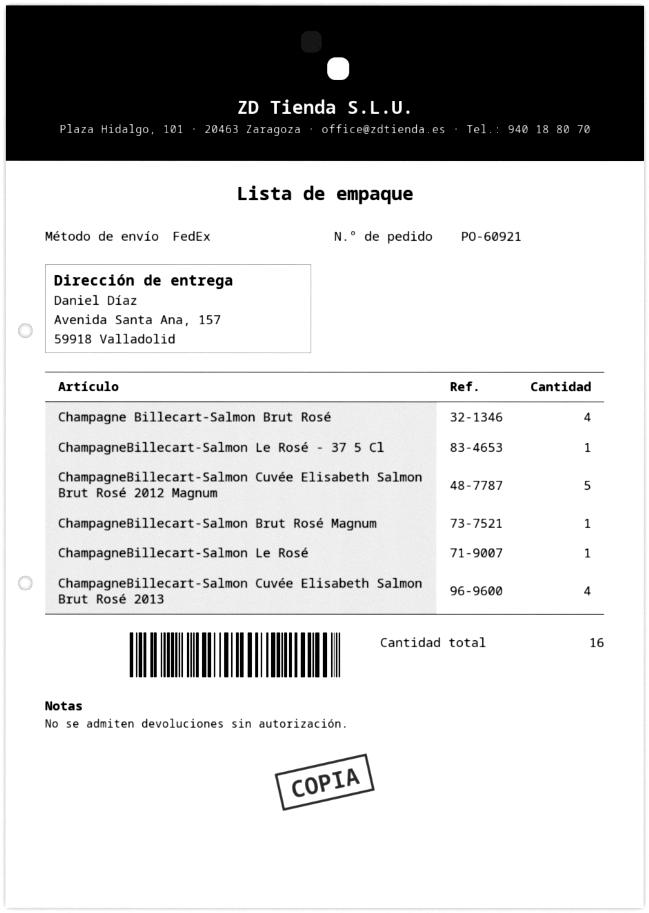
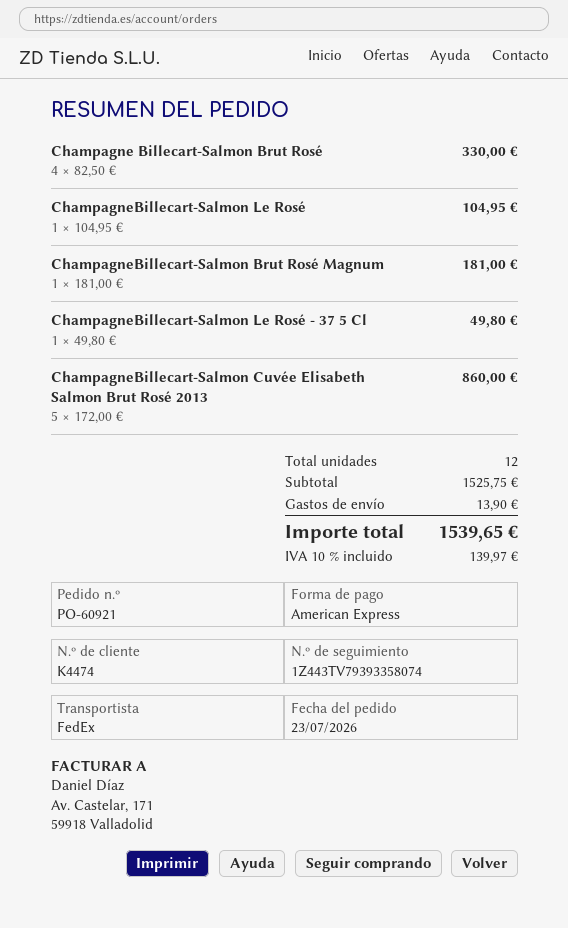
ChampagneBillecart-Salmon Cuvée Elisabeth Salmon Brut Rosé 2012 Magnum: 5 -> none
ChampagneBillecart-Salmon Cuvée Elisabeth Salmon Brut Rosé 2013: 4 -> 5
total quantity: 16 -> 12

